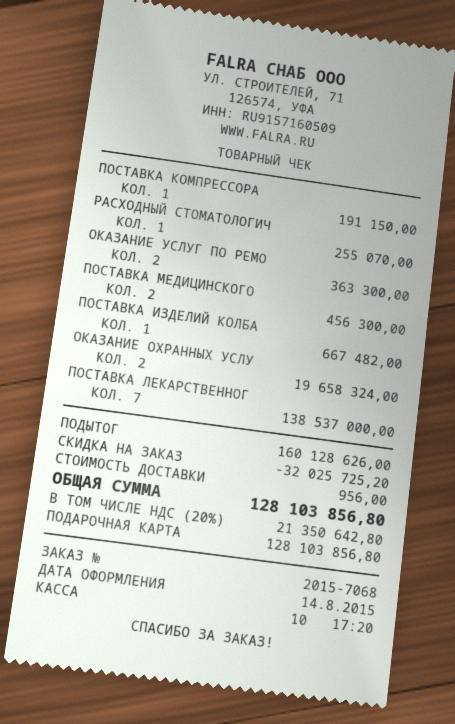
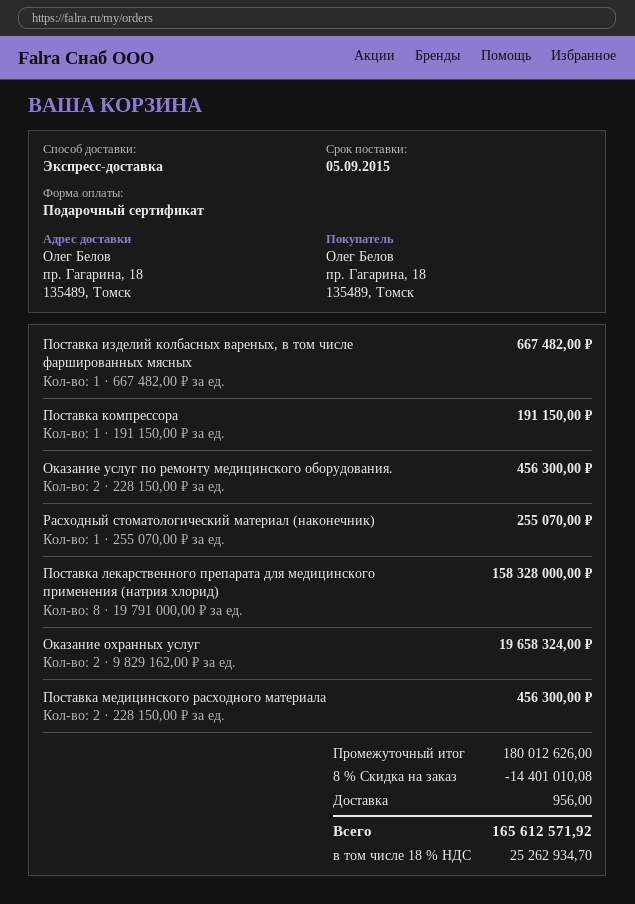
ОКАЗАНИЕ УСЛУГ ПО РЕМО: 2 for 363300.00 -> 2 for 456300.00
ПОСТАВКА ЛЕКАРСТВЕННОГ: 7 for 138537000.00 -> 8 for 158328000.00
subtotal: 160128626.00 -> 180012626.00
discount: 32025725.20 -> 14401010.08
tax: 20% = 21350642.80 -> 18% = 25262934.70
total: 128103856.80 -> 165612571.92

